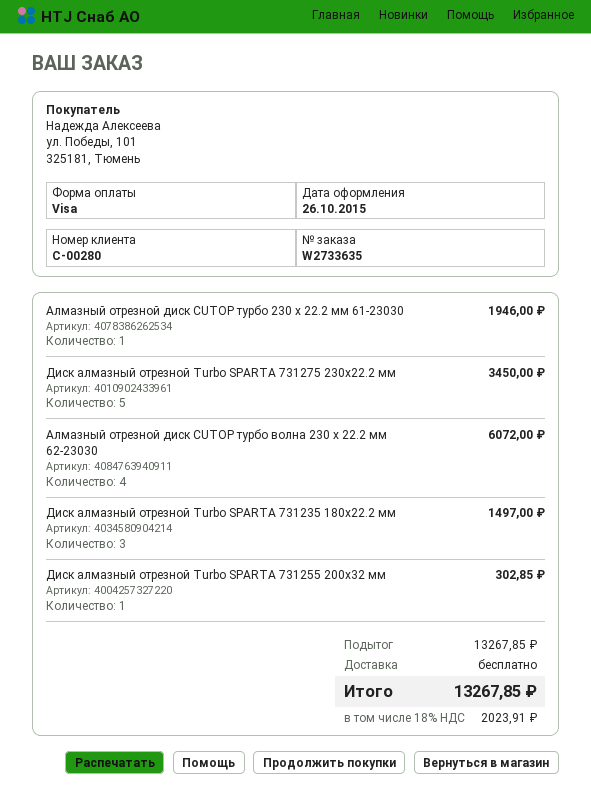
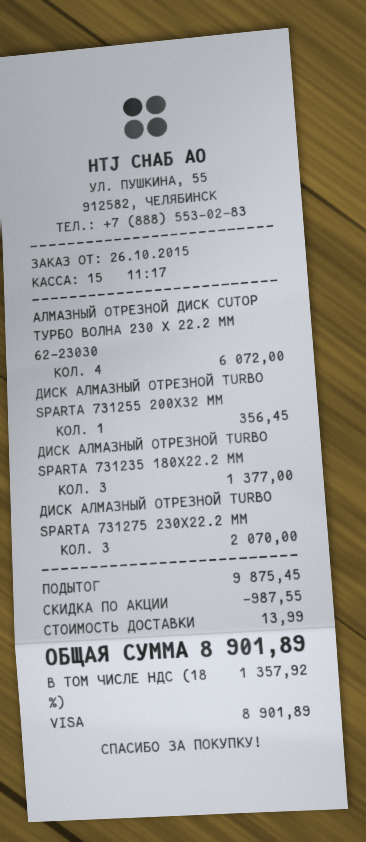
Алмазный отрезной диск CUTOP турбо 230 x 22.2 мм 61-23030: 1 for 1946.00 -> none
Диск алмазный отрезной Turbo SPARTA 731275 230x22.2 мм: 5 for 3450.00 -> 3 for 2070.00
Диск алмазный отрезной Turbo SPARTA 731235 180x22.2 мм: 3 for 1497.00 -> 3 for 1377.00
Диск алмазный отрезной Turbo SPARTA 731255 200x32 мм: 1 for 302.85 -> 1 for 356.45
subtotal: 13267.85 -> 9875.45
discount: none -> 987.55
shipping: 0.00 -> 13.99
tax: 18% = 2023.91 -> 18% = 1357.92
total: 13267.85 -> 8901.89

